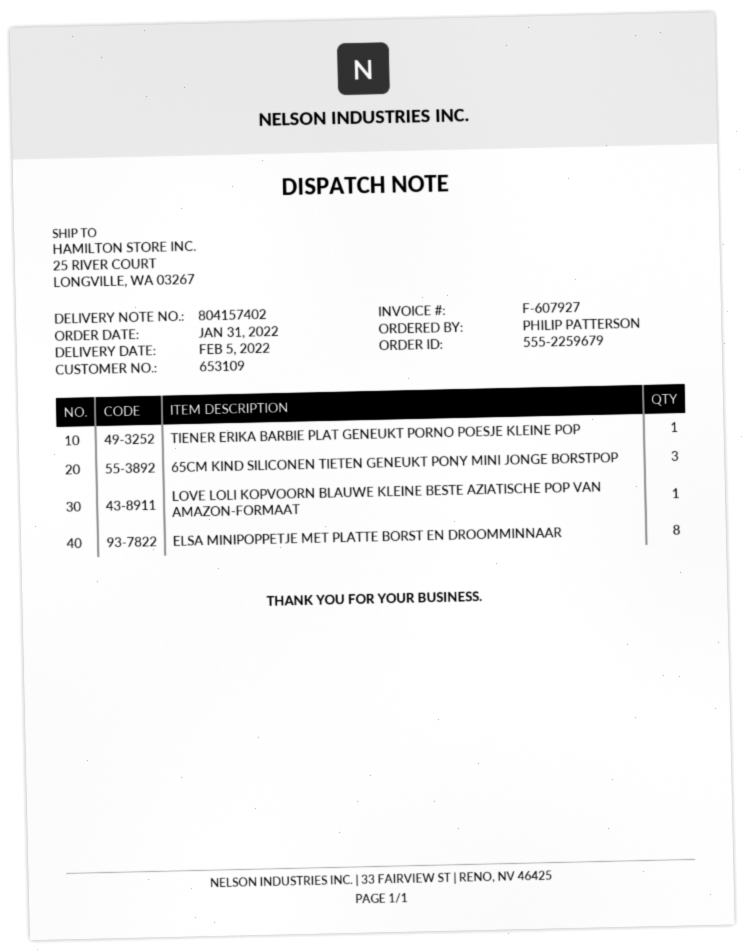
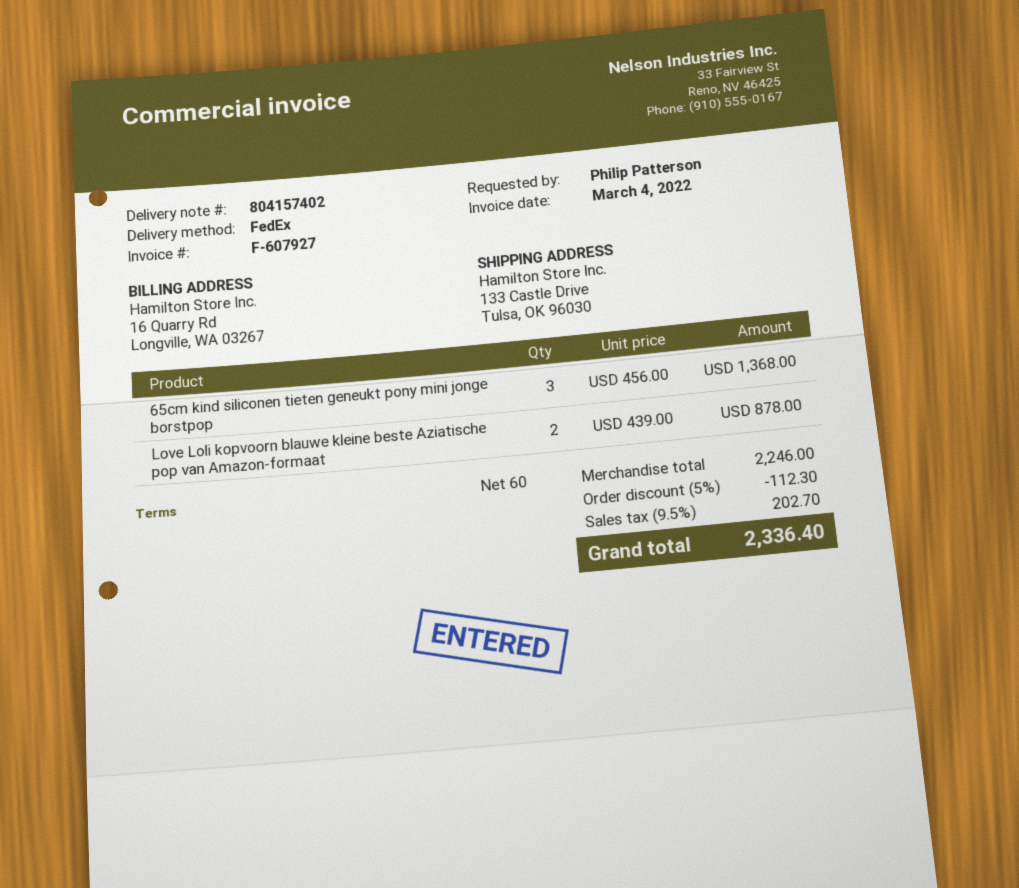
ship to: 25 RIVER COURT, LONGVILLE, WA 03267 -> 133 Castle Drive, Tulsa, OK 96030
TIENER ERIKA BARBIE PLAT GENEUKT PORNO POESJE KLEINE POP: 1 -> none
LOVE LOLI KOPVOORN BLAUWE KLEINE BESTE AZIATISCHE POP VAN AMAZON-FORMAAT: 1 -> 2
ELSA MINIPOPPETJE MET PLATTE BORST EN DROOMMINNAAR: 8 -> none

